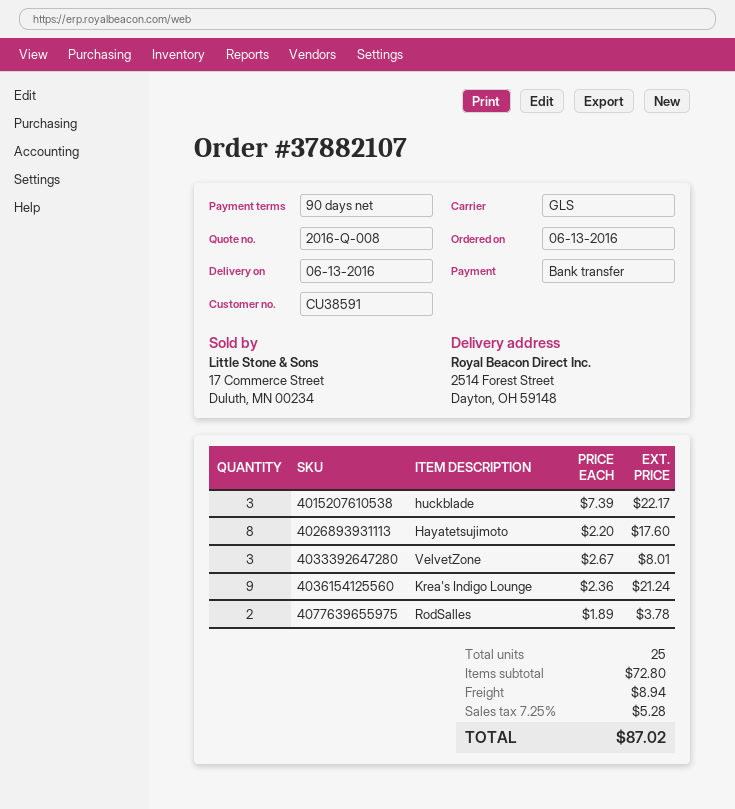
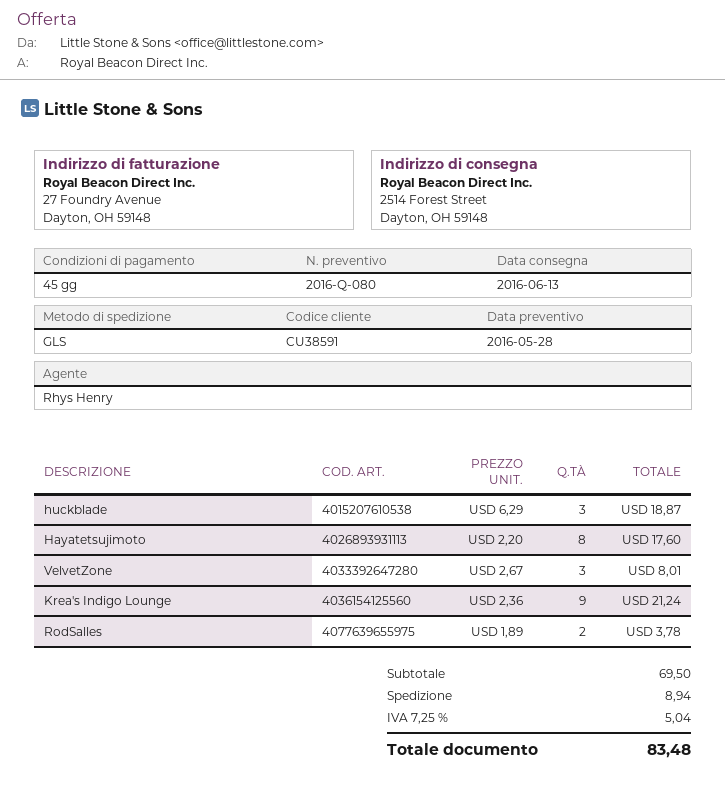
quote number: 2016-Q-008 -> 2016-Q-080
payment terms: 90 days -> 45 days
huckblade: 3 x 7.39 = 22.17 -> 3 x 6.29 = 18.87
subtotal: 72.80 -> 69.50
tax: 7.25% = 5.28 -> 7.25% = 5.04
total: 87.02 -> 83.48

